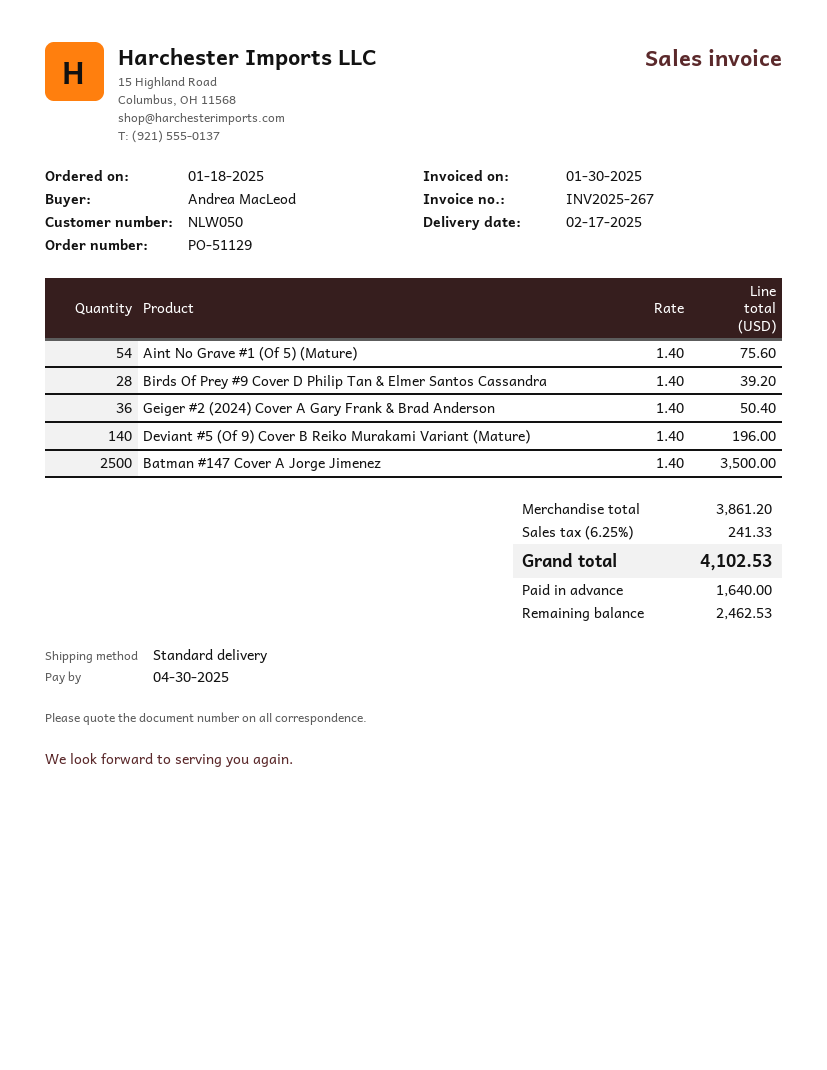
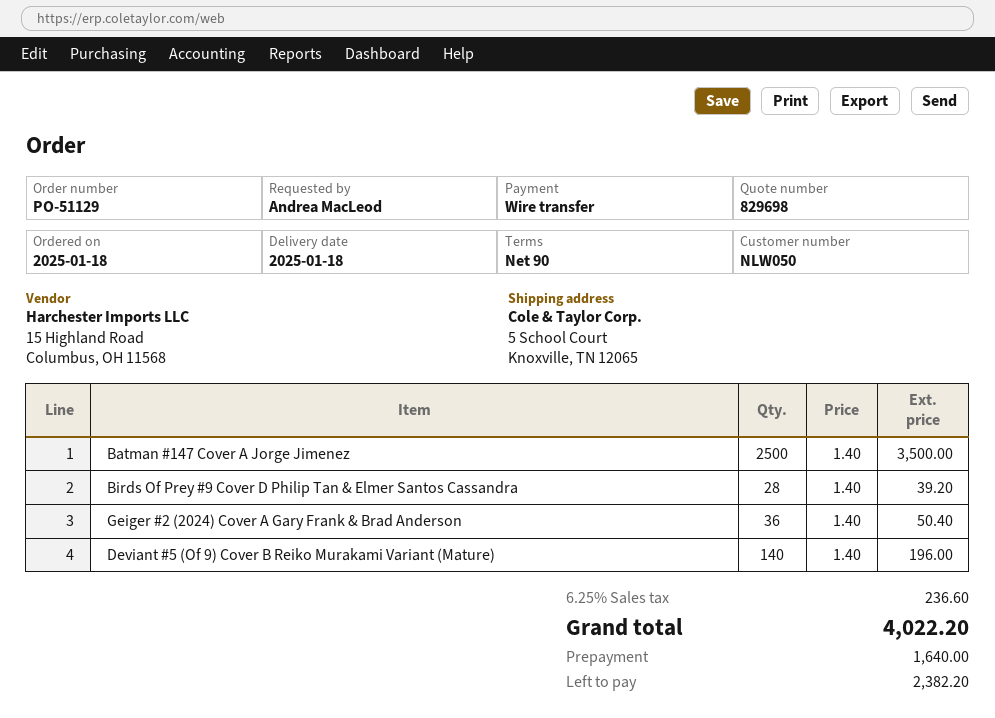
delivery date: 2025-02-17 -> 2025-01-18
Aint No Grave #1 (Of 5) (Mature): 54 x 1.40 = 75.60 -> none
tax: 6.25% = 241.33 -> 6.25% = 236.60
total: 4102.53 -> 4022.20
balance: 2462.53 -> 2382.20

